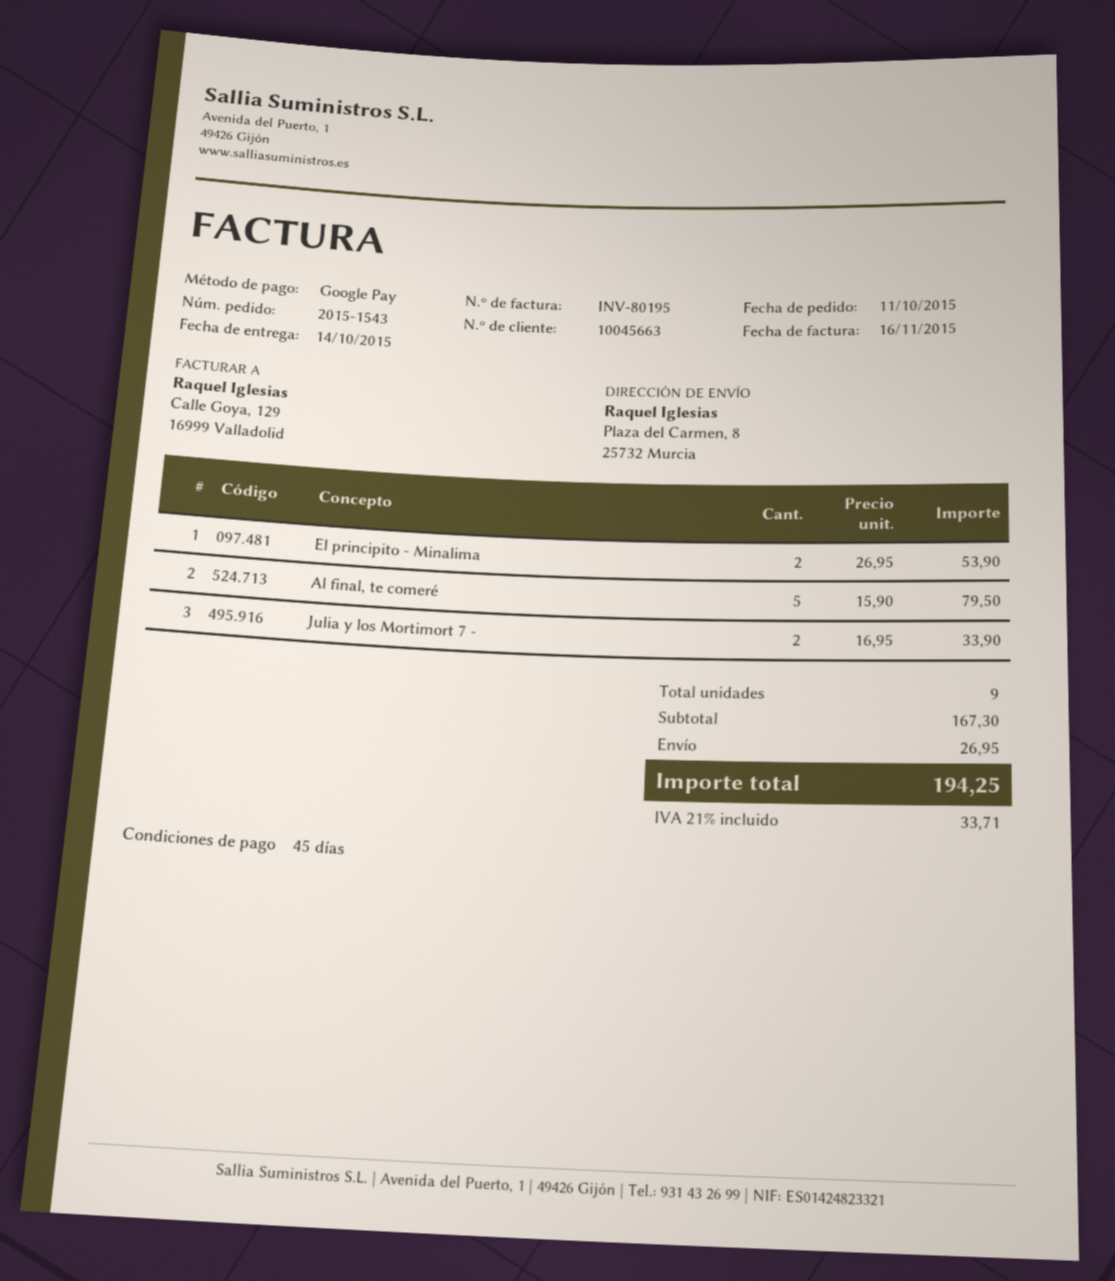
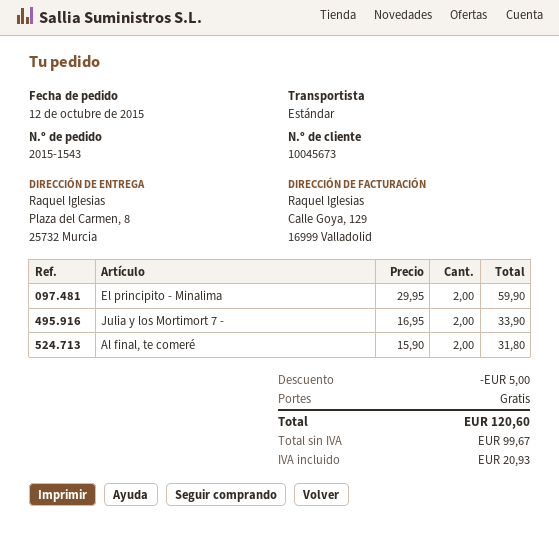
order date: 2015-10-11 -> 2015-10-12
customer number: 10045663 -> 10045673
El principito - Minalima: 2 x 26.95 = 53.90 -> 2 x 29.95 = 59.90
Al final, te comeré: 5 x 15.90 = 79.50 -> 2 x 15.90 = 31.80
discount: none -> 5.00
shipping: 26.95 -> 0.00
tax: 33.71 -> 20.93
total: 194.25 -> 120.60

